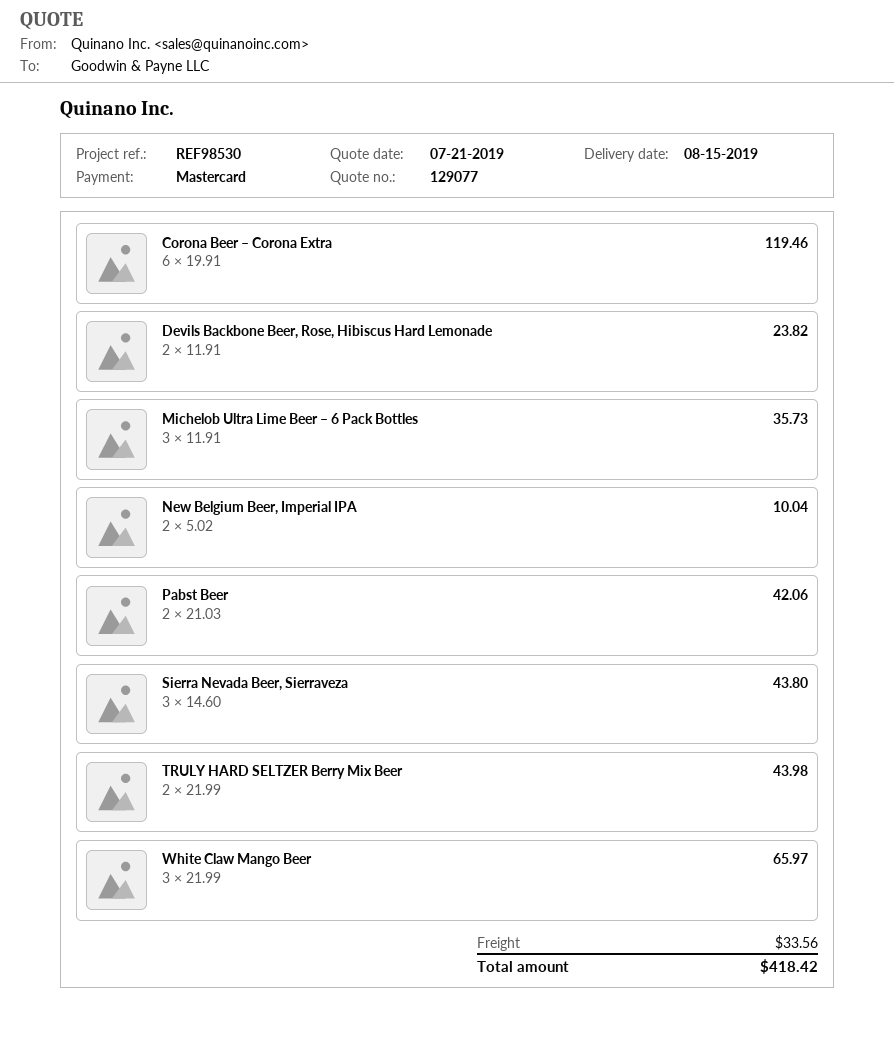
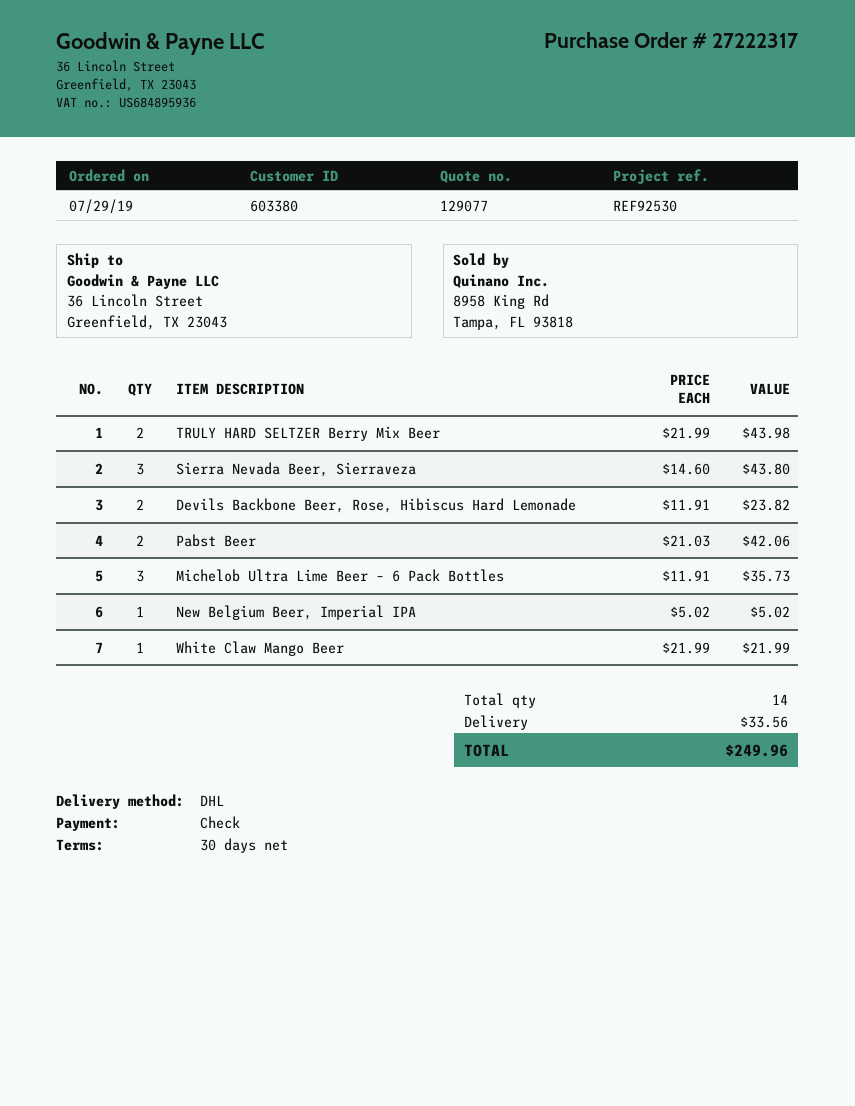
reference: REF98530 -> REF92530
payment method: Mastercard -> cheque
Corona Beer – Corona Extra: 6 x 19.91 = 119.46 -> none
New Belgium Beer, Imperial IPA: 2 x 5.02 = 10.04 -> 1 x 5.02 = 5.02
White Claw Mango Beer: 3 x 21.99 = 65.97 -> 1 x 21.99 = 21.99
total: 418.42 -> 249.96

